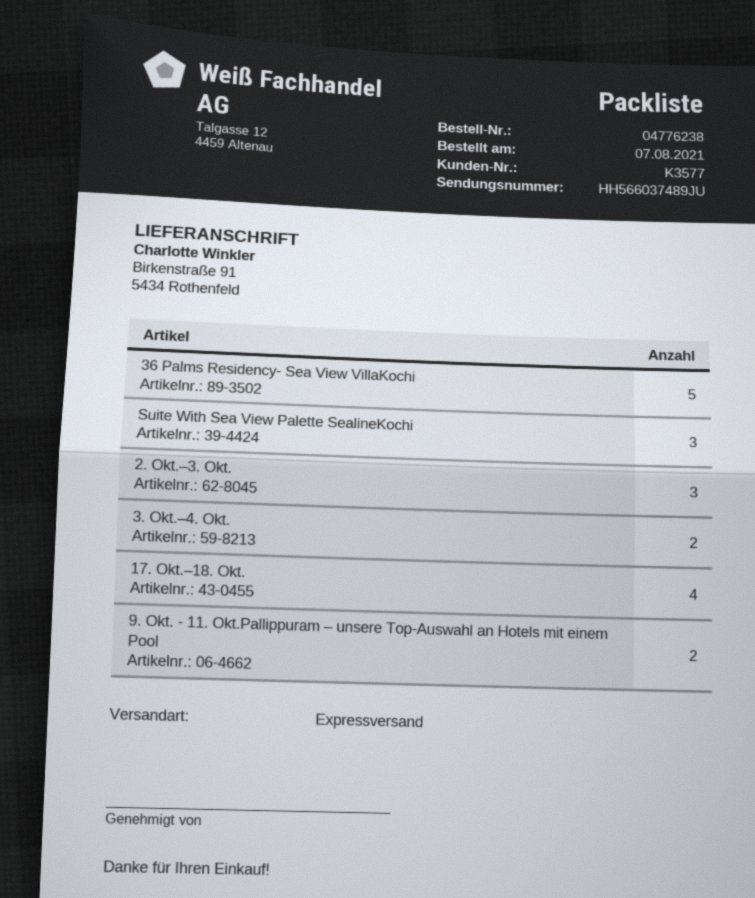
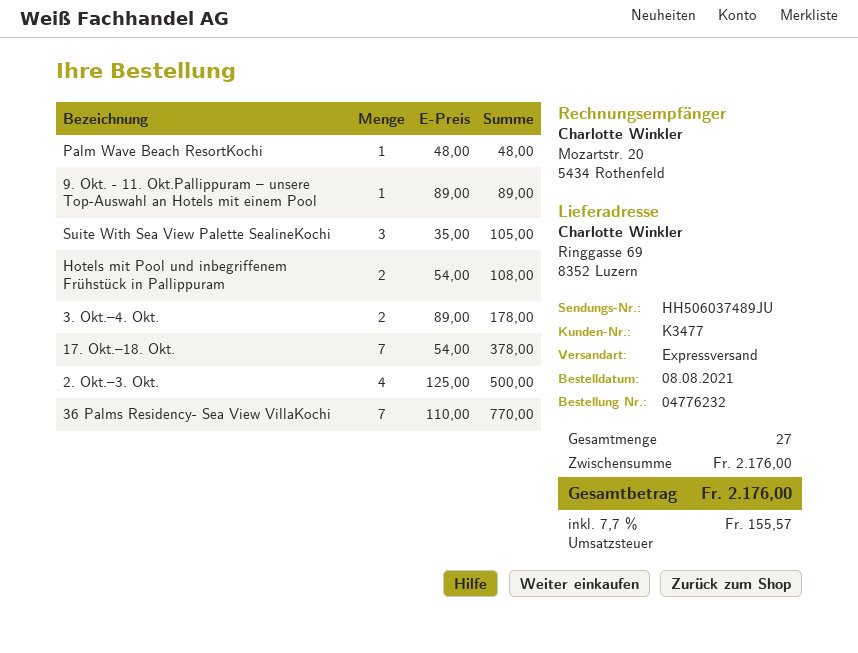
order number: 04776238 -> 04776232
order date: 2021-08-07 -> 2021-08-08
customer number: K3577 -> K3477
tracking number: HH566037489JU -> HH506037489JU
ship to: Birkenstraße 91, 5434 Rothenfeld -> Ringgasse 69, 8352 Luzern
36 Palms Residency- Sea View VillaKochi: 5 -> 7
2. Okt.–3. Okt.: 3 -> 4
17. Okt.–18. Okt.: 4 -> 7
9. Okt. - 11. Okt.Pallippuram – unsere Top-Auswahl an Hotels mit einem Pool: 2 -> 1
Palm Wave Beach ResortKochi: none -> 1
Hotels mit Pool und inbegriffenem Frühstück in Pallippuram: none -> 2

